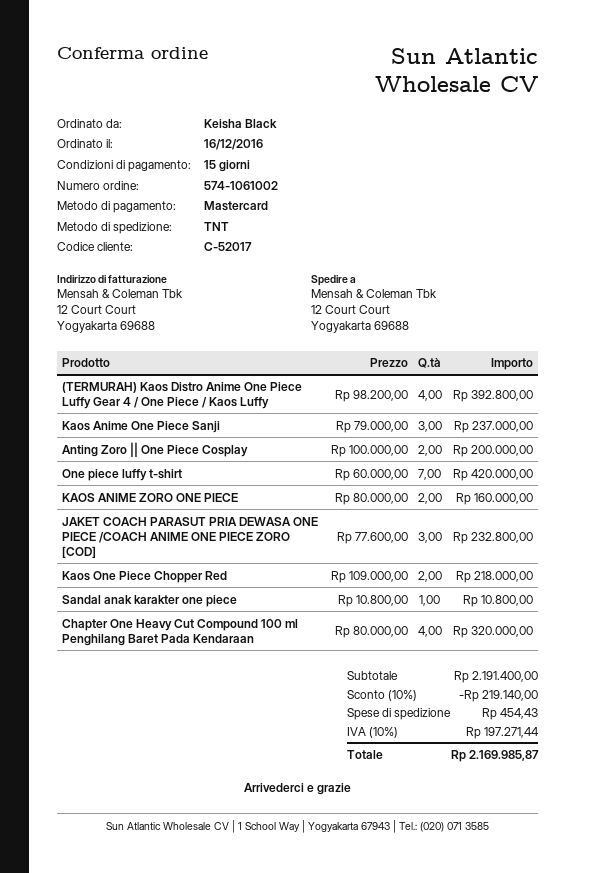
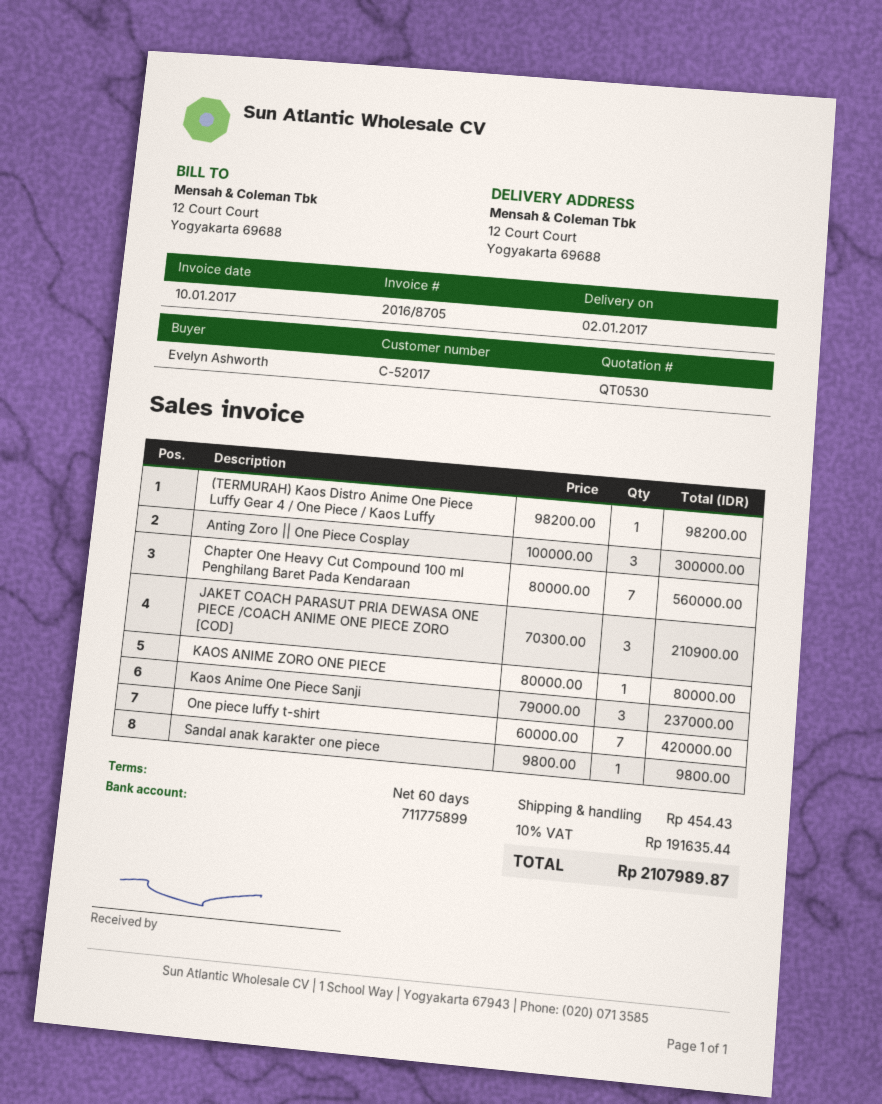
payment terms: 15 days -> 60 days
ordered by: Keisha Black -> Evelyn Ashworth
(TERMURAH) Kaos Distro Anime One Piece Luffy Gear 4 / One Piece / Kaos Luffy: 4 x 98200.00 = 392800.00 -> 1 x 98200.00 = 98200.00
Anting Zoro || One Piece Cosplay: 2 x 100000.00 = 200000.00 -> 3 x 100000.00 = 300000.00
KAOS ANIME ZORO ONE PIECE: 2 x 80000.00 = 160000.00 -> 1 x 80000.00 = 80000.00
JAKET COACH PARASUT PRIA DEWASA ONE PIECE /COACH ANIME ONE PIECE ZORO [COD]: 3 x 77600.00 = 232800.00 -> 3 x 70300.00 = 210900.00
Kaos One Piece Chopper Red: 2 x 109000.00 = 218000.00 -> none
Sandal anak karakter one piece: 1 x 10800.00 = 10800.00 -> 1 x 9800.00 = 9800.00
Chapter One Heavy Cut Compound 100 ml Penghilang Baret Pada Kendaraan: 4 x 80000.00 = 320000.00 -> 7 x 80000.00 = 560000.00
discount: 10% = 219140.00 -> none
tax: 10% = 197271.44 -> 10% = 191635.44
total: 2169985.87 -> 2107989.87

